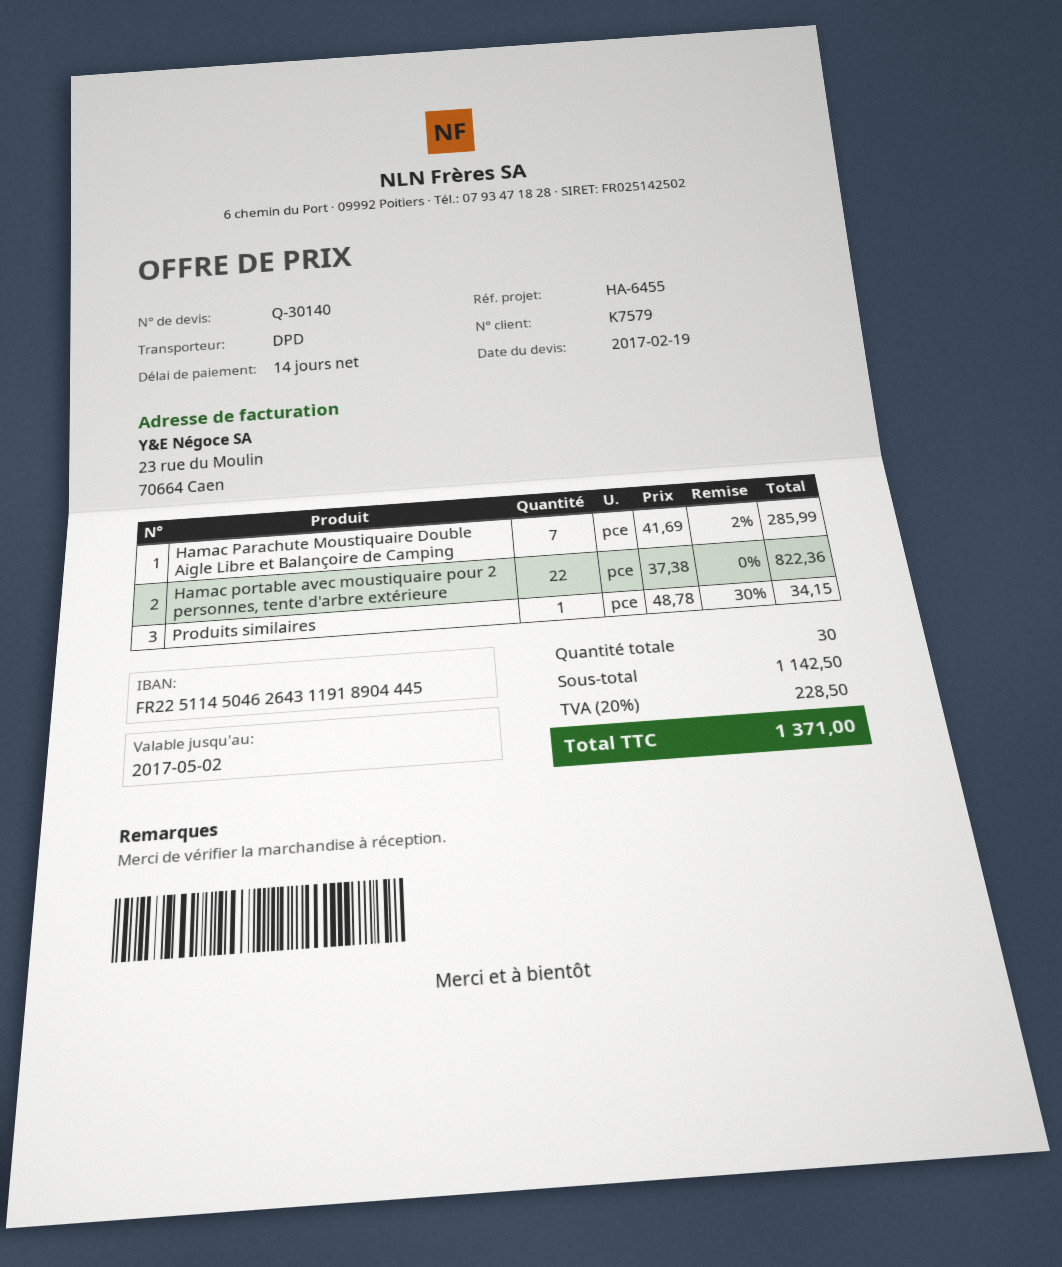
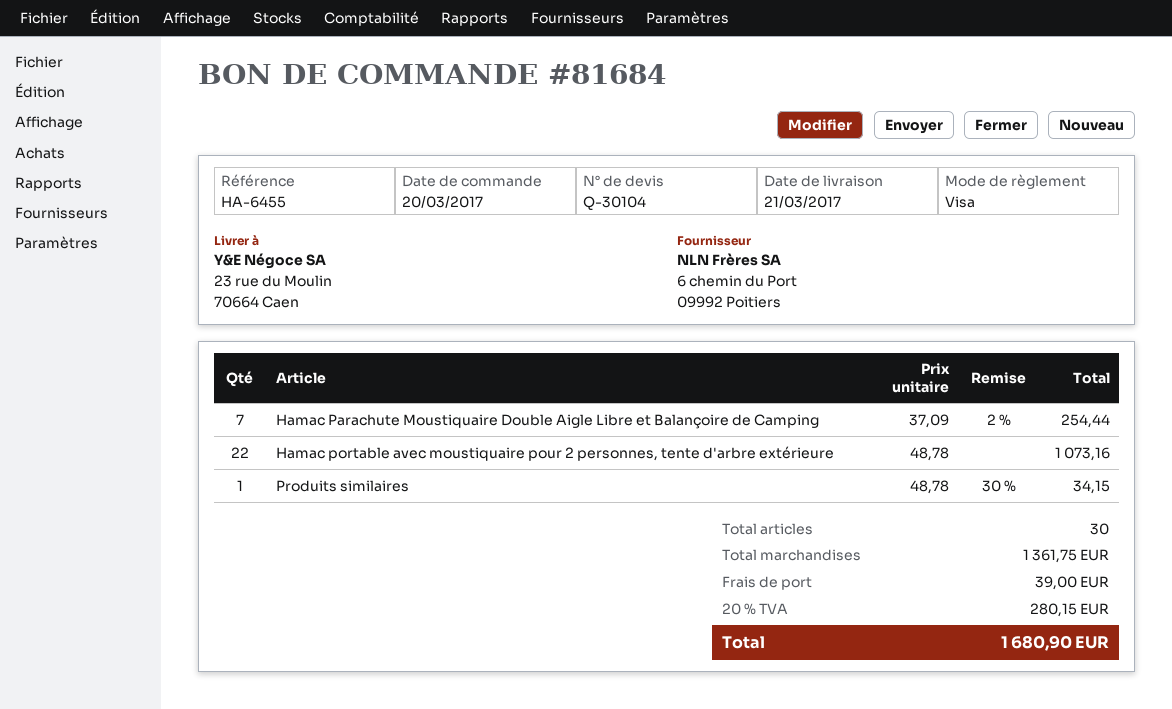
quote number: Q-30140 -> Q-30104
Hamac Parachute Moustiquaire Double Aigle Libre et Balançoire de Camping: 7 x 41.69 - 2% = 285.99 -> 7 x 37.09 - 2% = 254.44
Hamac portable avec moustiquaire pour 2 personnes, tente d'arbre extérieure: 22 x 37.38 = 822.36 -> 22 x 48.78 = 1073.16
subtotal: 1142.50 -> 1361.75
shipping: none -> 39.00
tax: 20% = 228.50 -> 20% = 280.15
total: 1371.00 -> 1680.90

